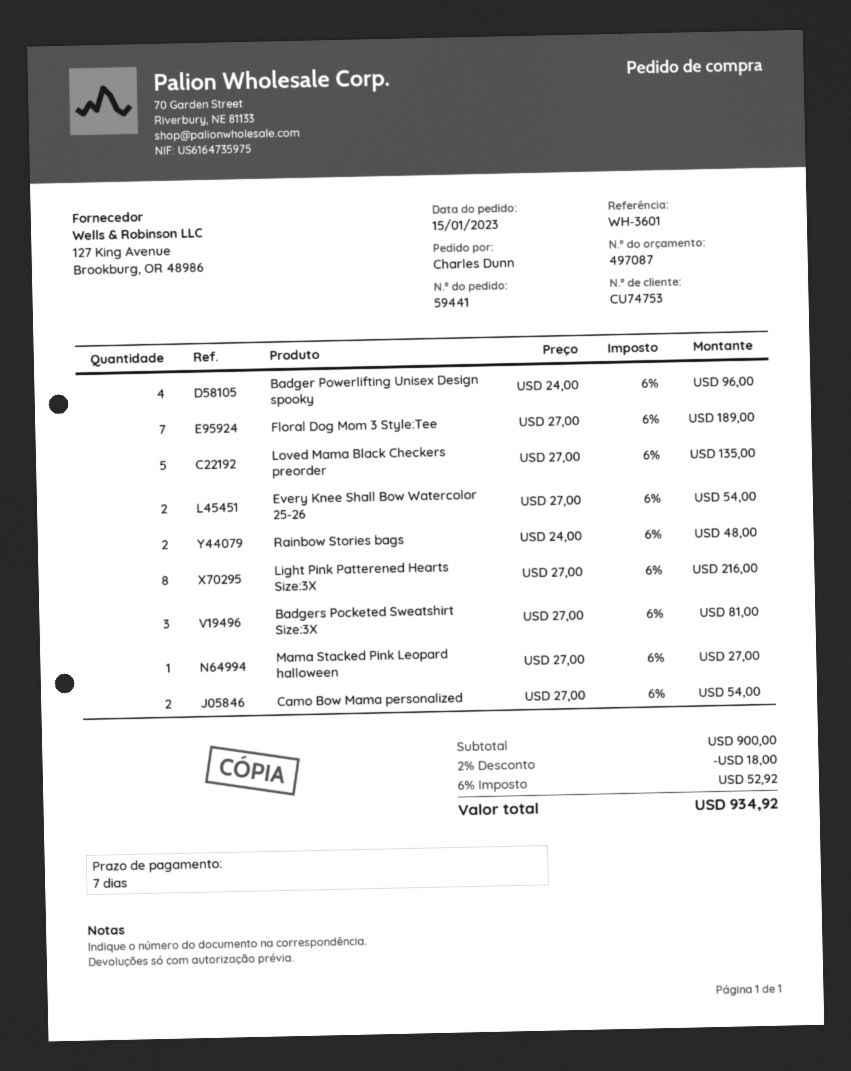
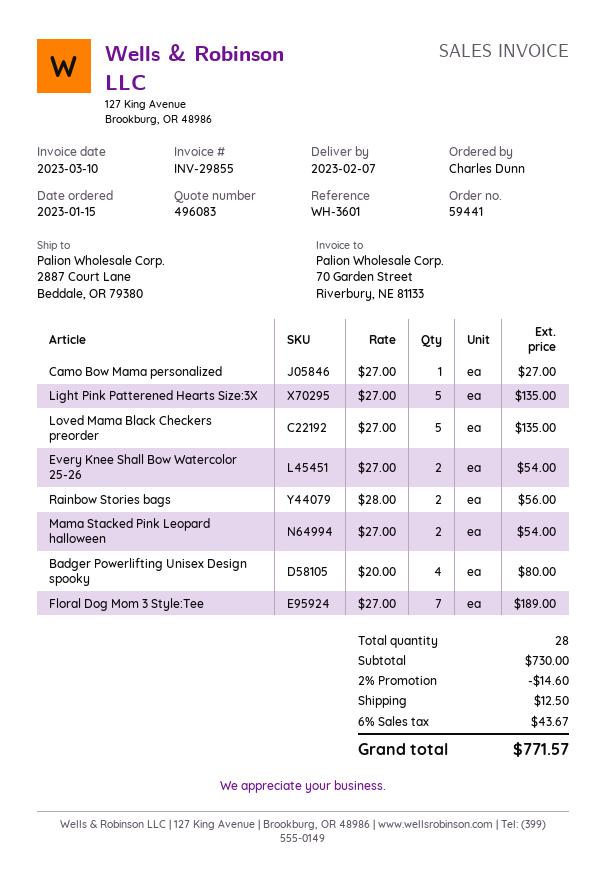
quote number: 497087 -> 496083
Badger Powerlifting Unisex Design spooky: 4 x 24.00 = 96.00 -> 4 x 20.00 = 80.00
Rainbow Stories bags: 2 x 24.00 = 48.00 -> 2 x 28.00 = 56.00
Light Pink Patterened Hearts Size:3X: 8 x 27.00 = 216.00 -> 5 x 27.00 = 135.00
Badgers Pocketed Sweatshirt Size:3X: 3 x 27.00 = 81.00 -> none
Mama Stacked Pink Leopard halloween: 1 x 27.00 = 27.00 -> 2 x 27.00 = 54.00
Camo Bow Mama personalized: 2 x 27.00 = 54.00 -> 1 x 27.00 = 27.00
subtotal: 900.00 -> 730.00
discount: 2% = 18.00 -> 2% = 14.60
shipping: none -> 12.50
tax: 6% = 52.92 -> 6% = 43.67
total: 934.92 -> 771.57

